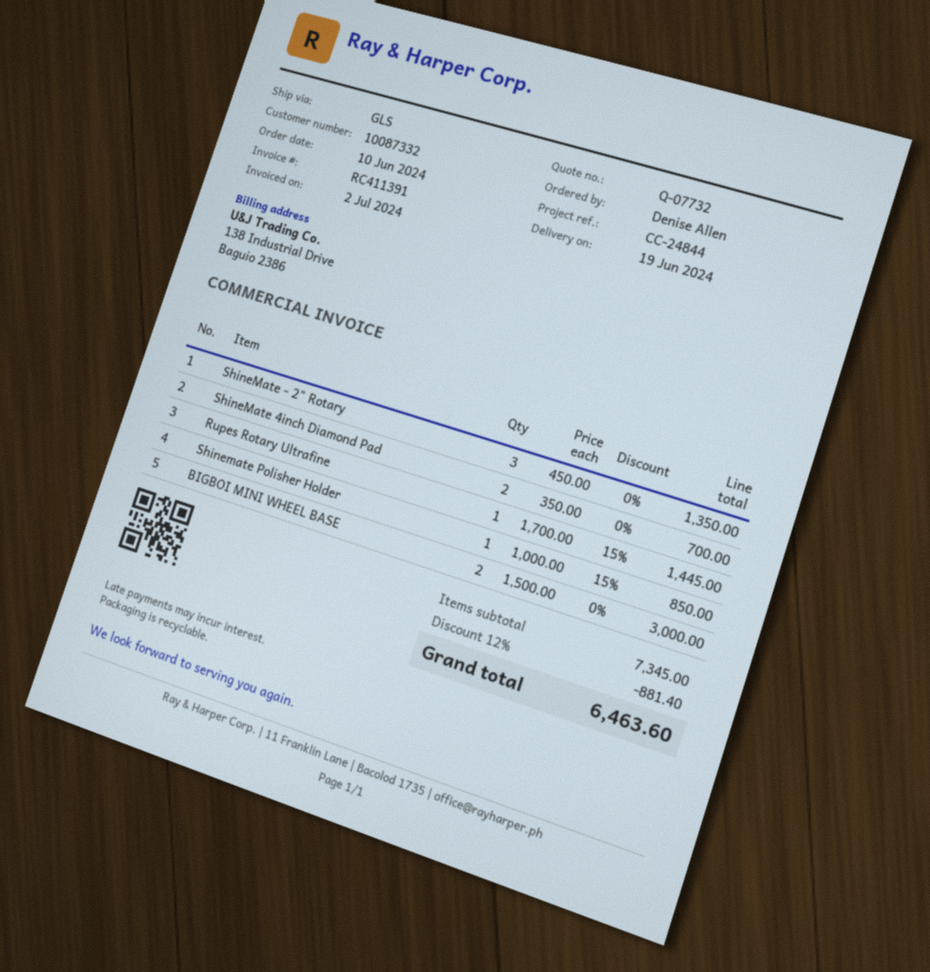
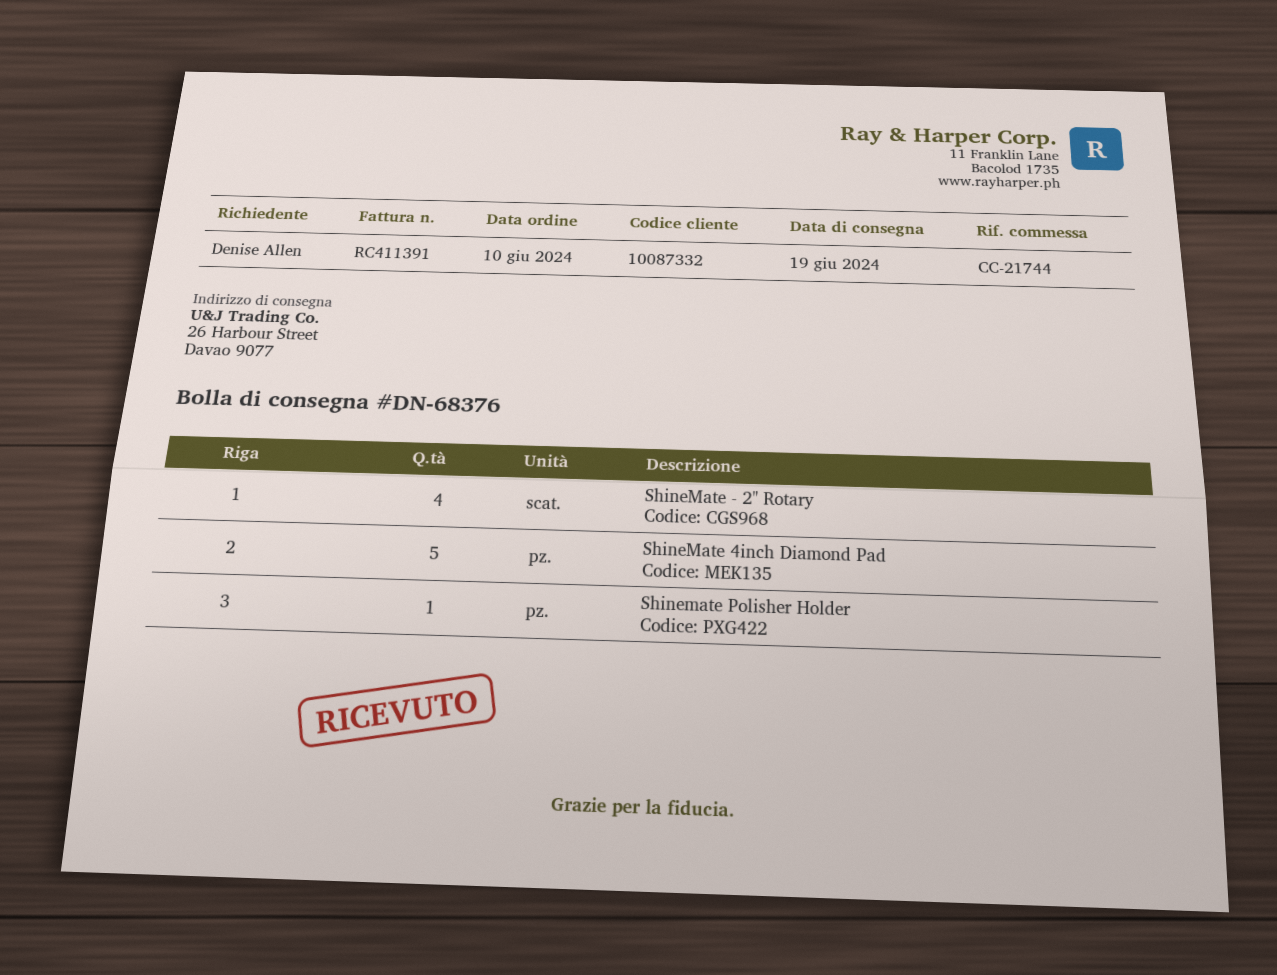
reference: CC-24844 -> CC-21744
ShineMate - 2" Rotary: 3 -> 4
ShineMate 4inch Diamond Pad: 2 -> 5
Rupes Rotary Ultrafine: 1 -> none
BIGBOI MINI WHEEL BASE: 2 -> none

